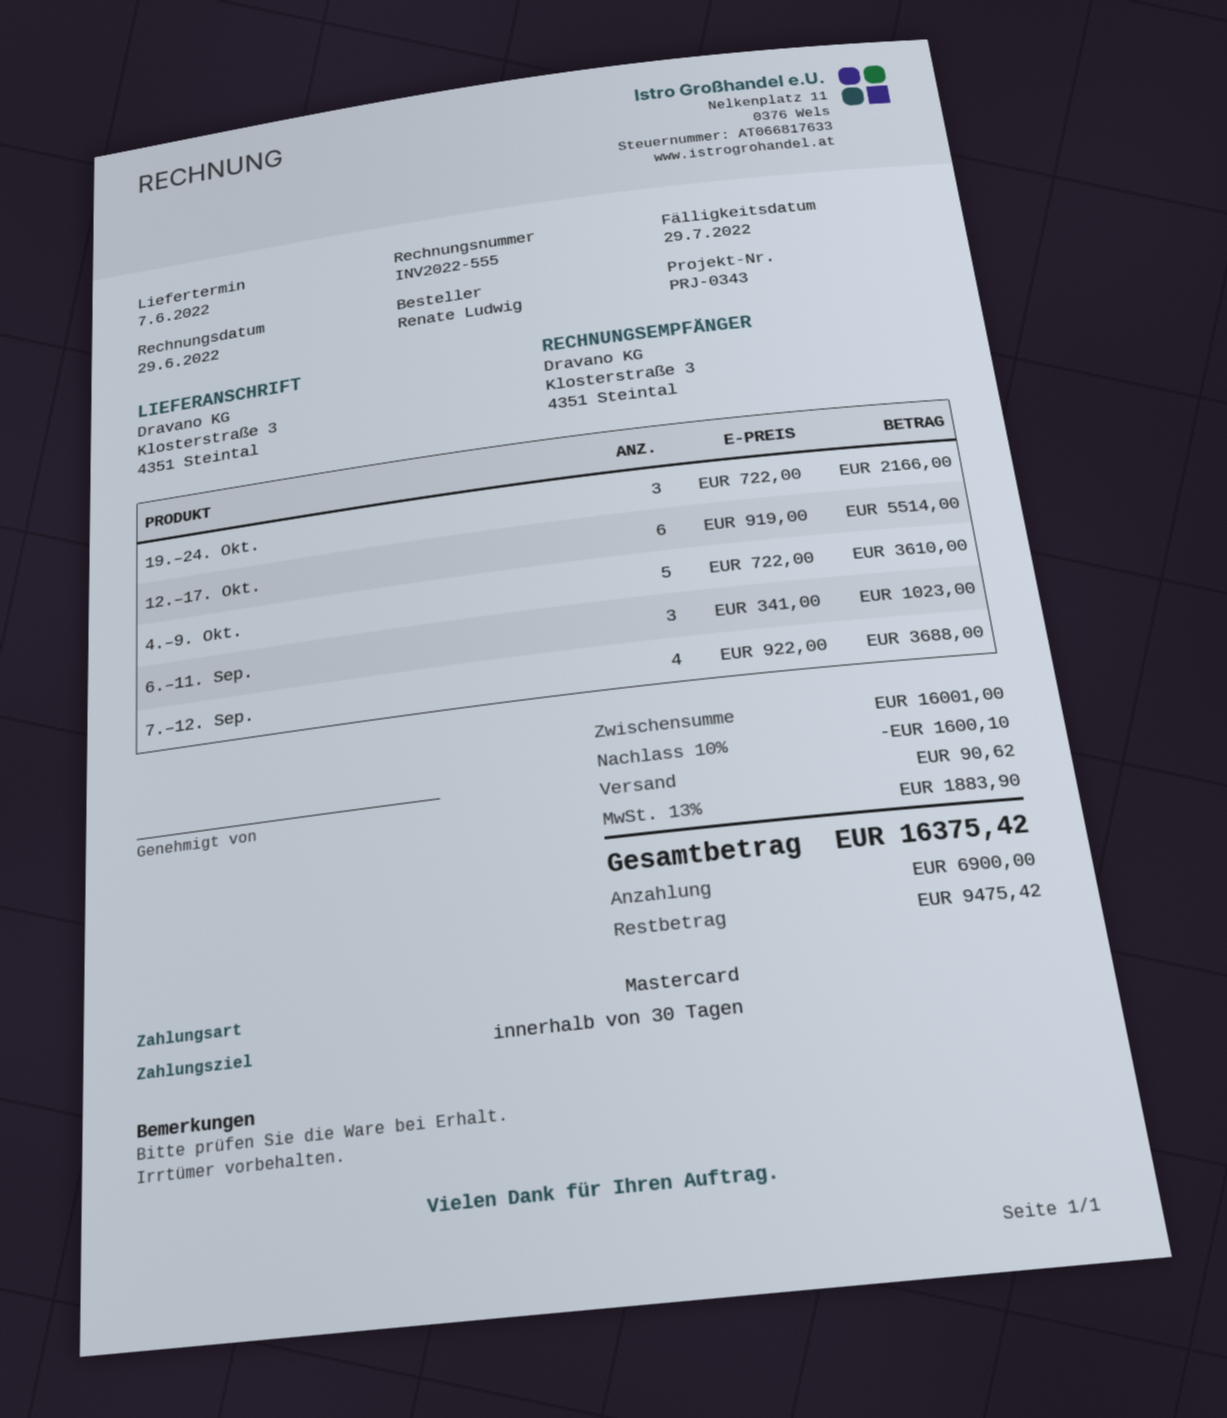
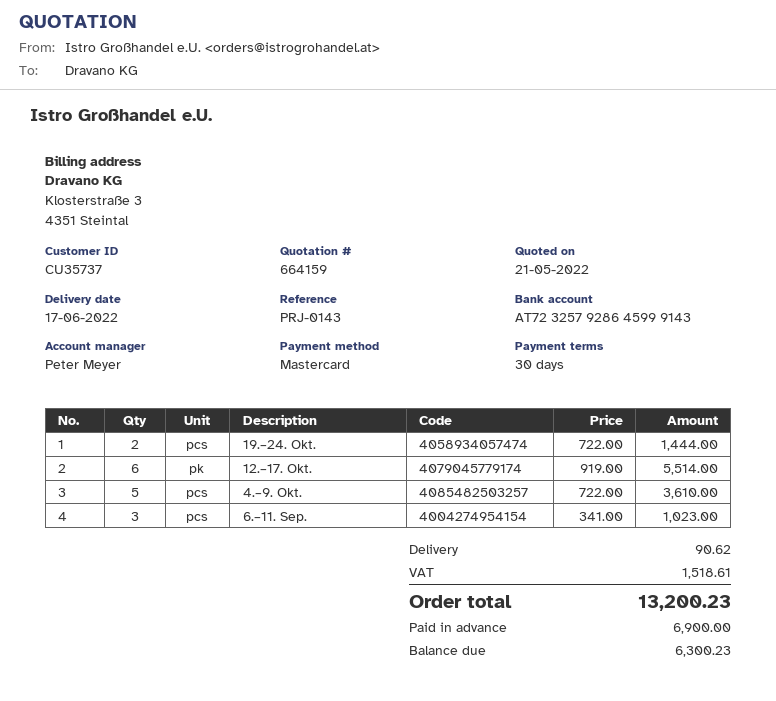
delivery date: 2022-06-07 -> 2022-06-17
reference: PRJ-0343 -> PRJ-0143
19.–24. Okt.: 3 x 722.00 = 2166.00 -> 2 x 722.00 = 1444.00
7.–12. Sep.: 4 x 922.00 = 3688.00 -> none
discount: 10% = 1600.10 -> none
tax: 1883.90 -> 1518.61
total: 16375.42 -> 13200.23
balance: 9475.42 -> 6300.23

